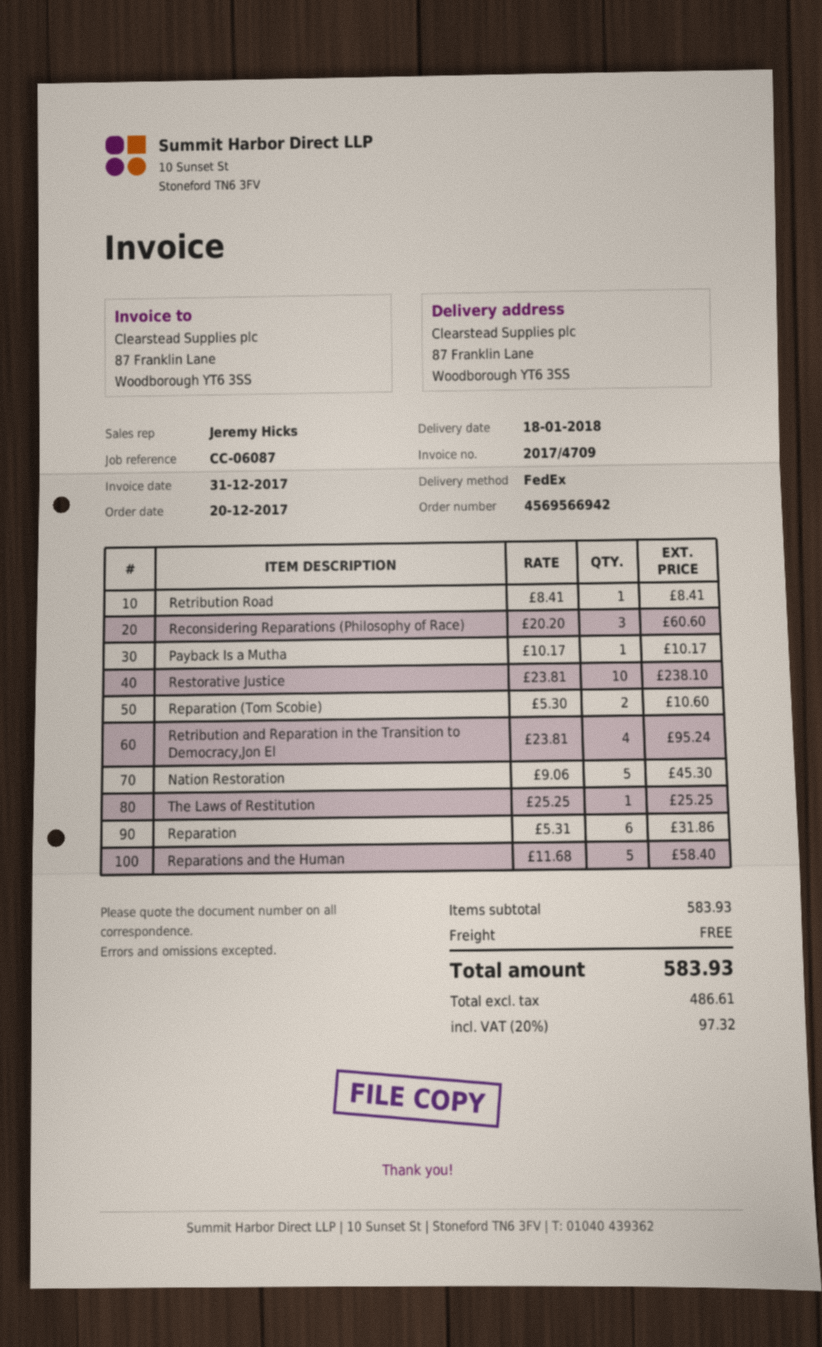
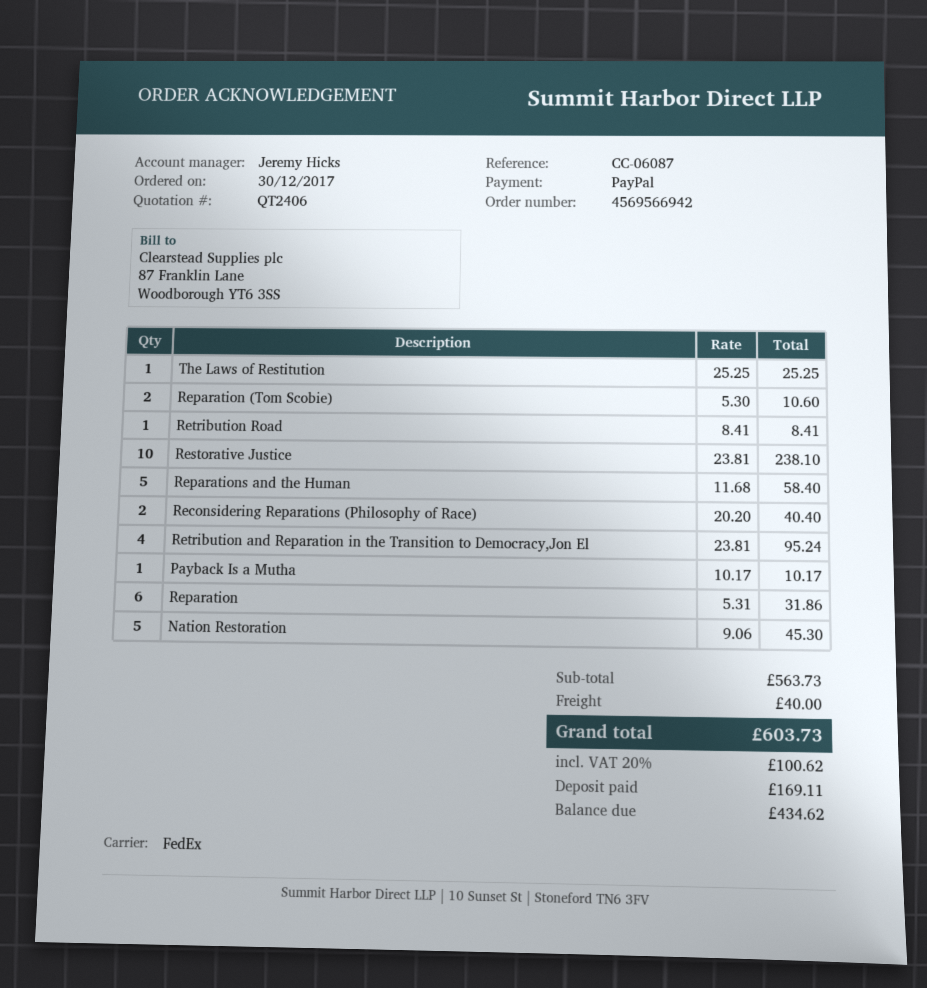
order date: 2017-12-20 -> 2017-12-30
Reconsidering Reparations (Philosophy of Race): 3 x 20.20 = 60.60 -> 2 x 20.20 = 40.40
subtotal: 583.93 -> 563.73
shipping: 0.00 -> 40.00
tax: 20% = 97.32 -> 20% = 100.62
total: 583.93 -> 603.73

